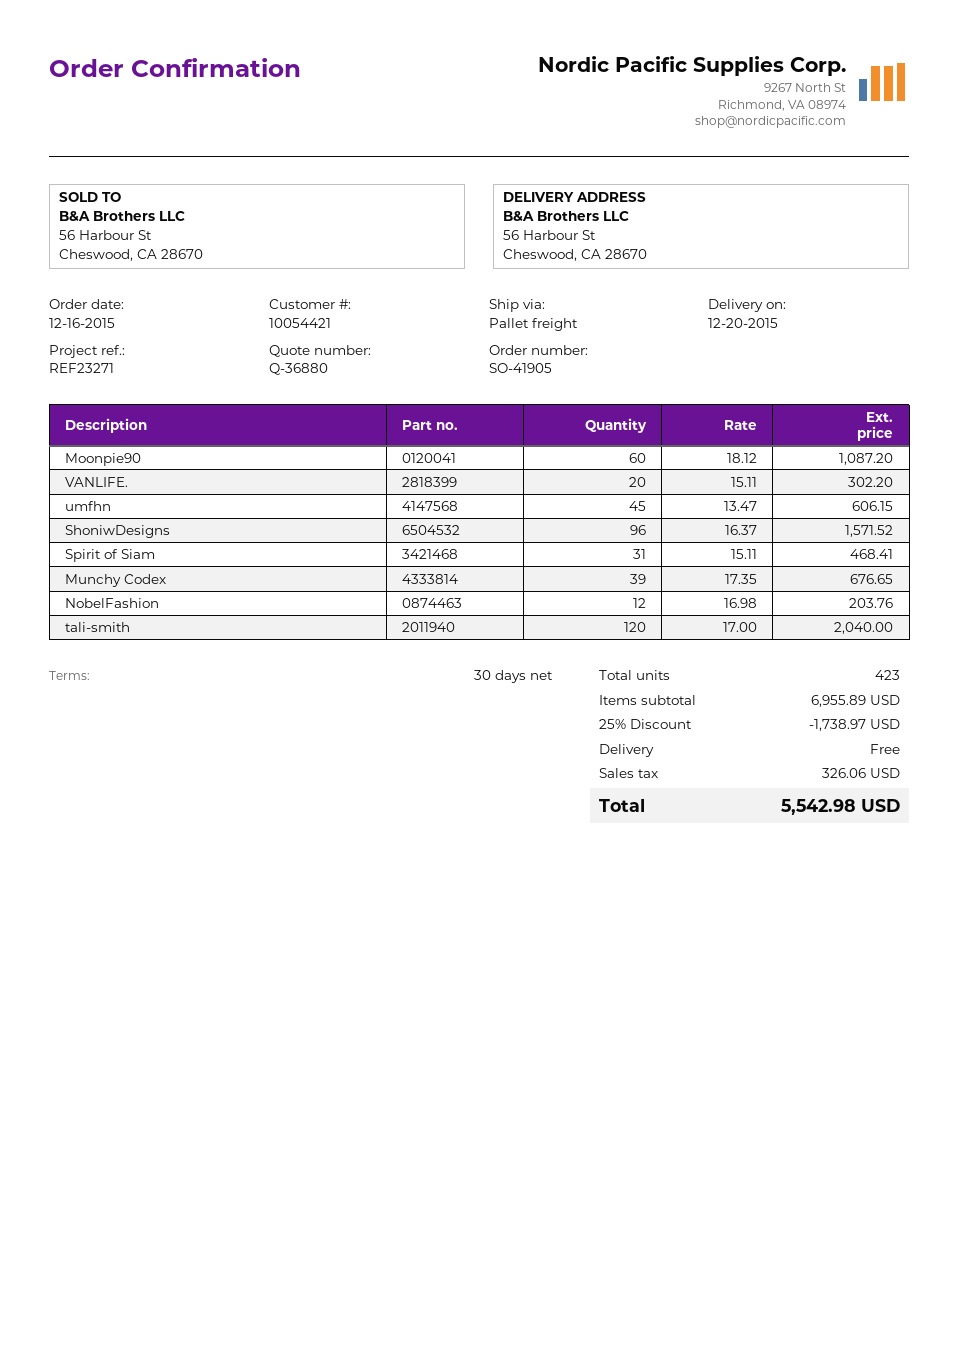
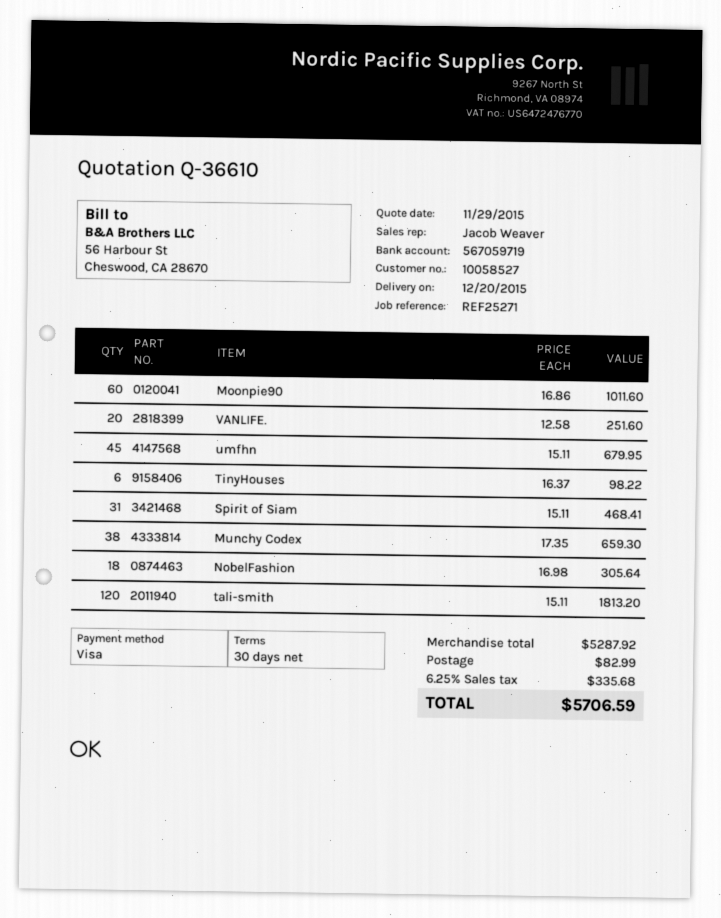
quote number: Q-36880 -> Q-36610
customer number: 10054421 -> 10058527
reference: REF23271 -> REF25271
Moonpie90: 60 x 18.12 = 1087.20 -> 60 x 16.86 = 1011.60
VANLIFE.: 20 x 15.11 = 302.20 -> 20 x 12.58 = 251.60
umfhn: 45 x 13.47 = 606.15 -> 45 x 15.11 = 679.95
ShoniwDesigns: 96 x 16.37 = 1571.52 -> none
Munchy Codex: 39 x 17.35 = 676.65 -> 38 x 17.35 = 659.30
NobelFashion: 12 x 16.98 = 203.76 -> 18 x 16.98 = 305.64
tali-smith: 120 x 17.00 = 2040.00 -> 120 x 15.11 = 1813.20
TinyHouses: none -> 6 x 16.37 = 98.22
subtotal: 6955.89 -> 5287.92
discount: 25% = 1738.97 -> none
shipping: 0.00 -> 82.99
tax: 326.06 -> 335.68
total: 5542.98 -> 5706.59

